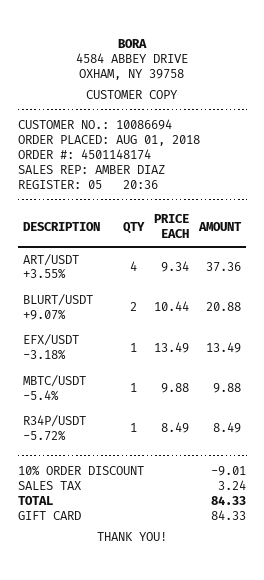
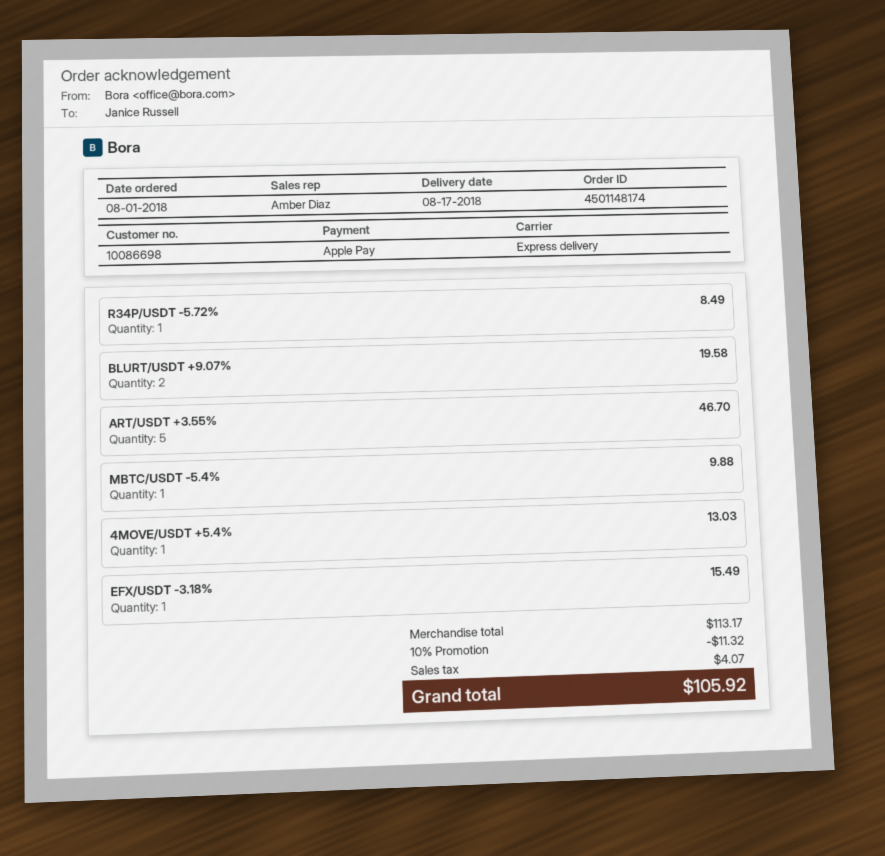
customer number: 10086694 -> 10086698
payment method: gift card -> Apple Pay
ART/USDT +3.55%: 4 for 37.36 -> 5 for 46.70
BLURT/USDT +9.07%: 2 for 20.88 -> 2 for 19.58
EFX/USDT -3.18%: 1 for 13.49 -> 1 for 15.49
4MOVE/USDT +5.4%: none -> 1 for 13.03
discount: 10% = 9.01 -> 10% = 11.32
tax: 3.24 -> 4.07
total: 84.33 -> 105.92

